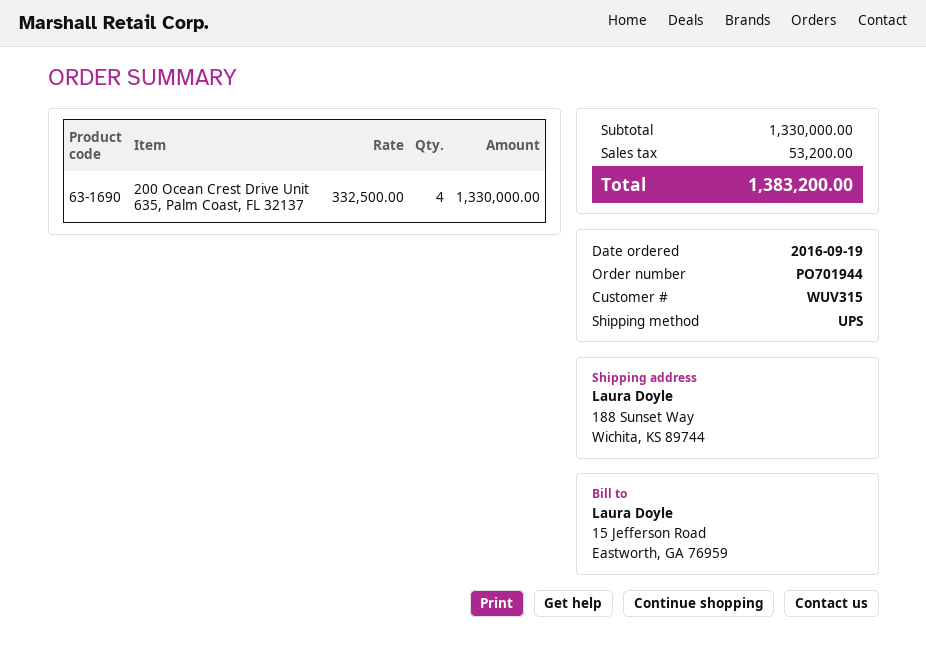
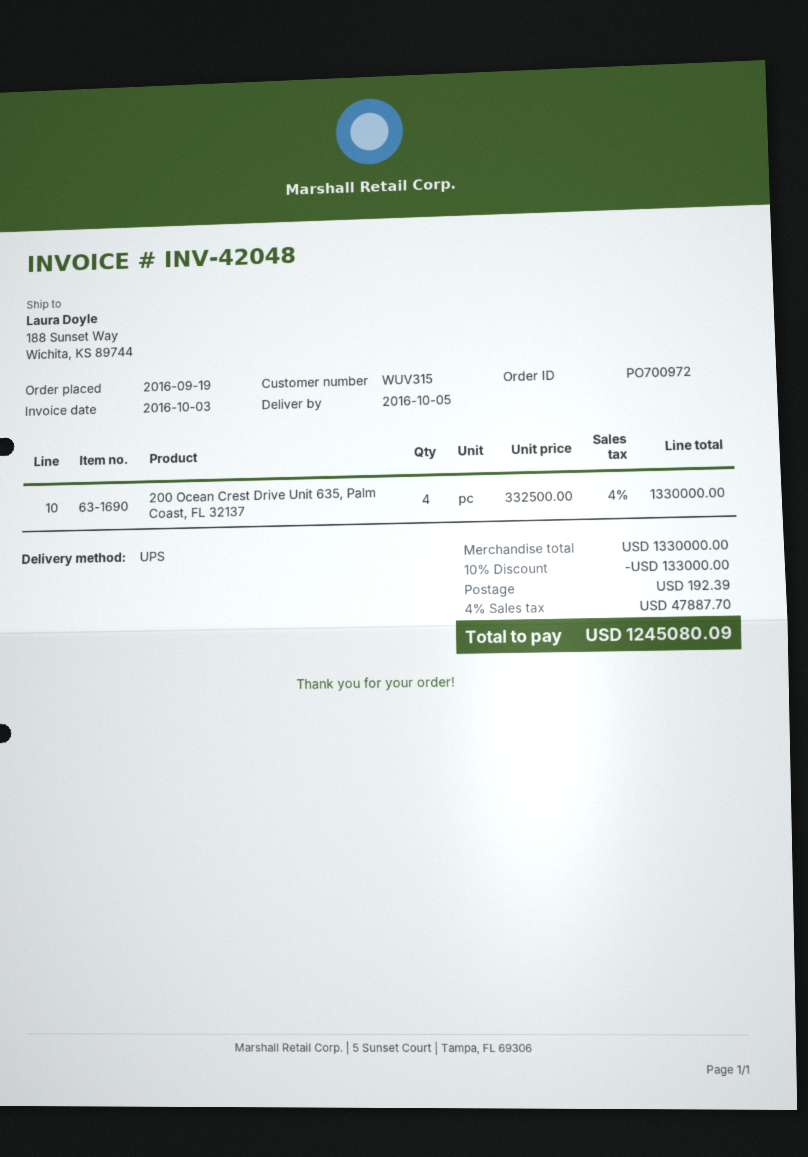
order number: PO701944 -> PO700972
discount: none -> 10% = 133000.00
shipping: none -> 192.39
tax: 53200.00 -> 47887.70
total: 1383200.00 -> 1245080.09

